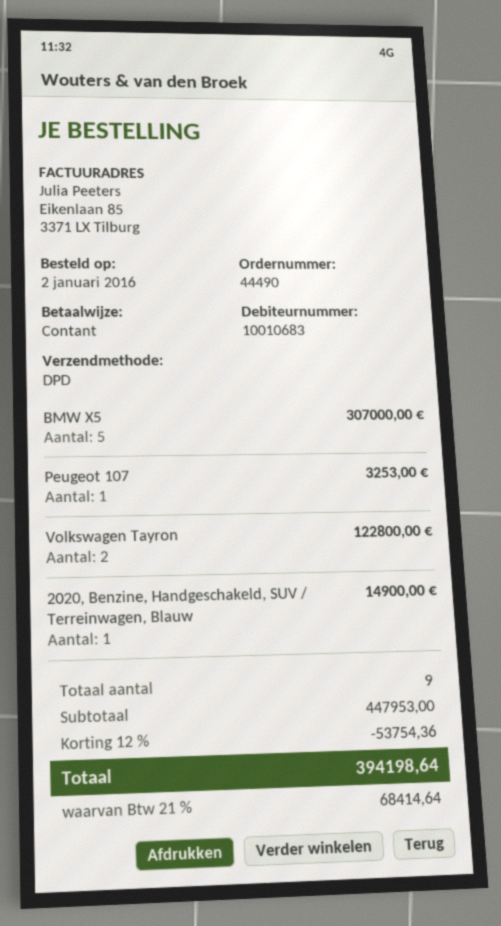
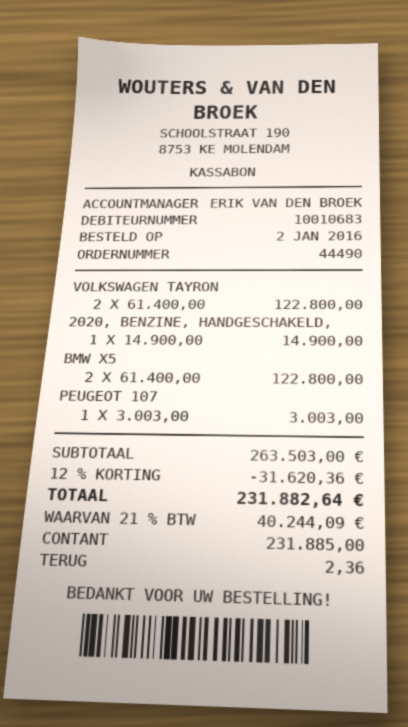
BMW X5: 5 for 307000.00 -> 2 for 122800.00
Peugeot 107: 1 for 3253.00 -> 1 for 3003.00
subtotal: 447953.00 -> 263503.00
discount: 12% = 53754.36 -> 12% = 31620.36
tax: 21% = 68414.64 -> 21% = 40244.09
total: 394198.64 -> 231882.64

